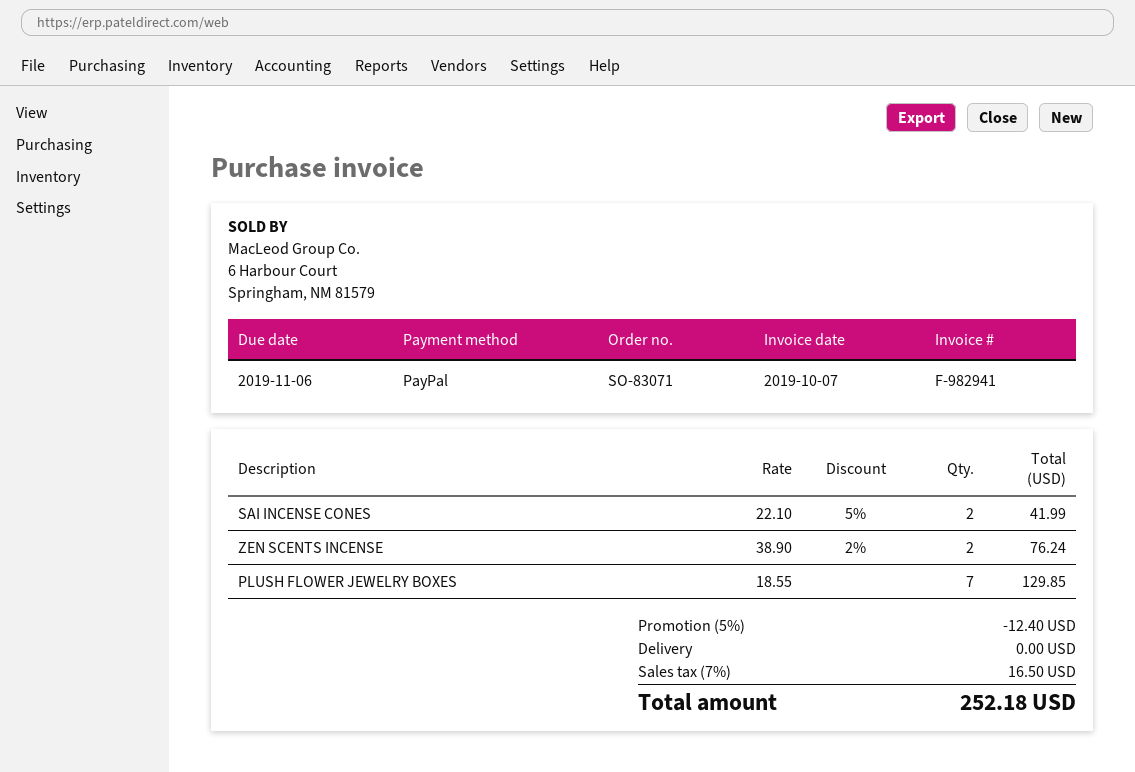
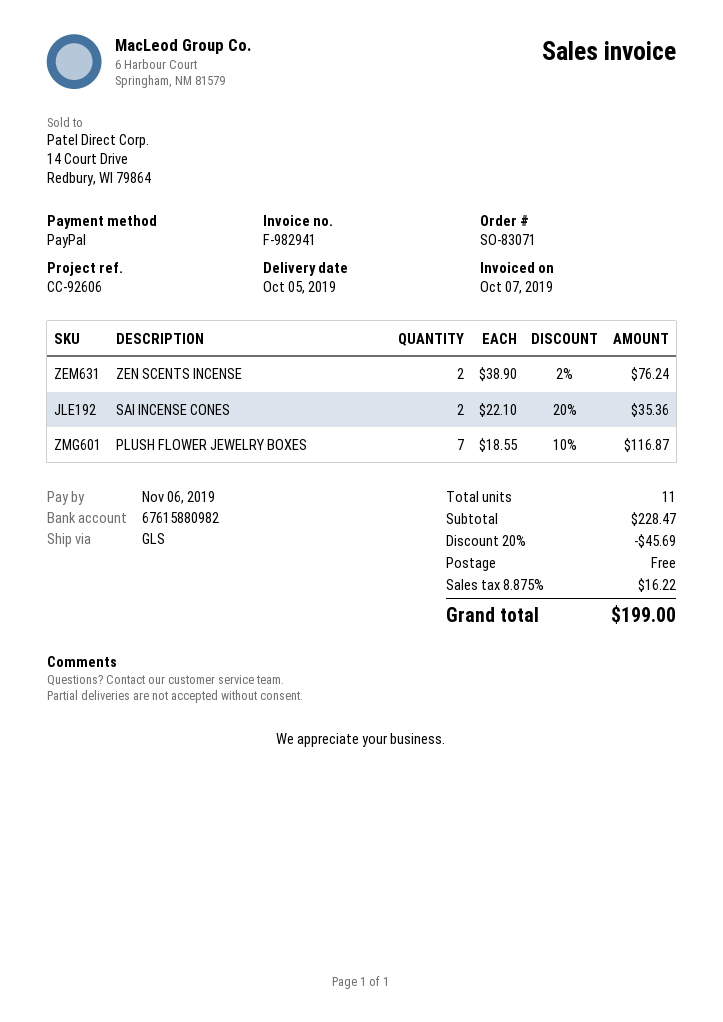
SAI INCENSE CONES: 2 x 22.10 - 5% = 41.99 -> 2 x 22.10 - 20% = 35.36
PLUSH FLOWER JEWELRY BOXES: 7 x 18.55 = 129.85 -> 7 x 18.55 - 10% = 116.87
discount: 5% = 12.40 -> 20% = 45.69
tax: 7% = 16.50 -> 8.875% = 16.22
total: 252.18 -> 199.00

